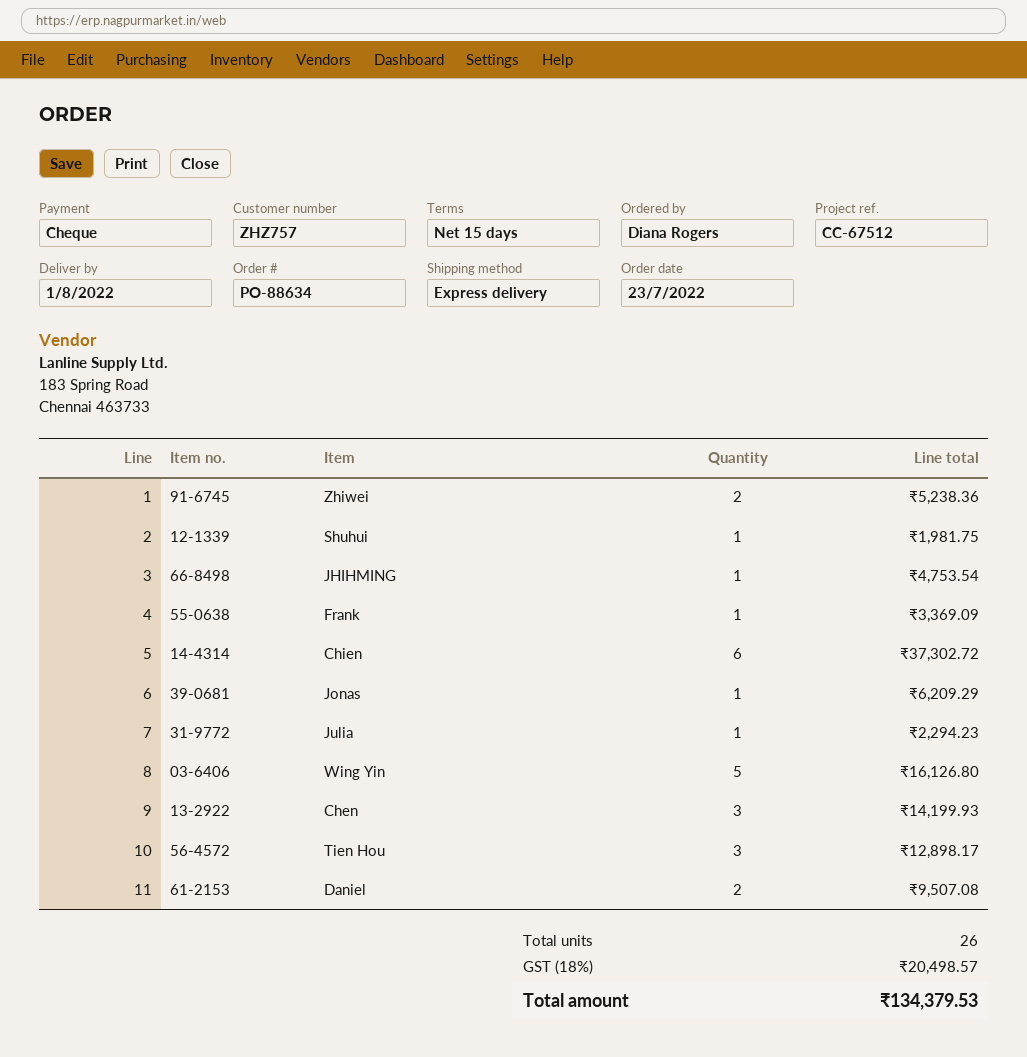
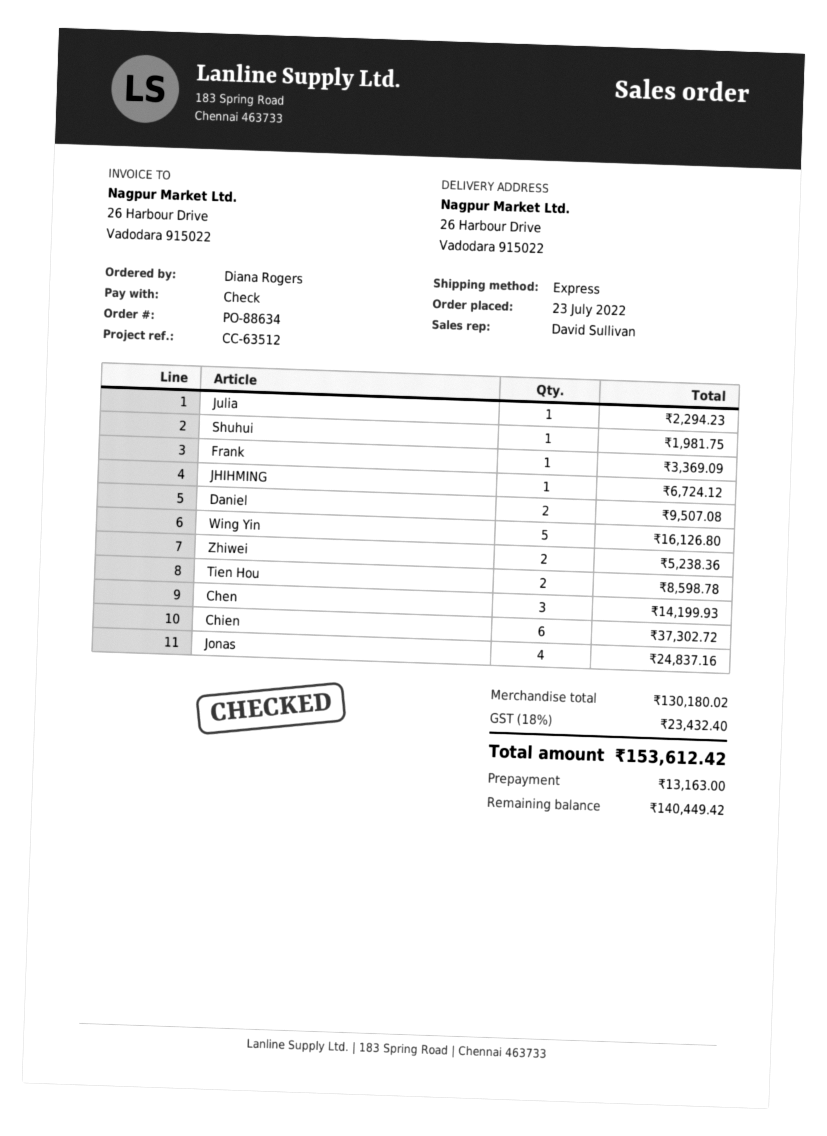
reference: CC-67512 -> CC-63512
JHIHMING: 1 for 4753.54 -> 1 for 6724.12
Jonas: 1 for 6209.29 -> 4 for 24837.16
Tien Hou: 3 for 12898.17 -> 2 for 8598.78
tax: 18% = 20498.57 -> 18% = 23432.40
total: 134379.53 -> 153612.42

